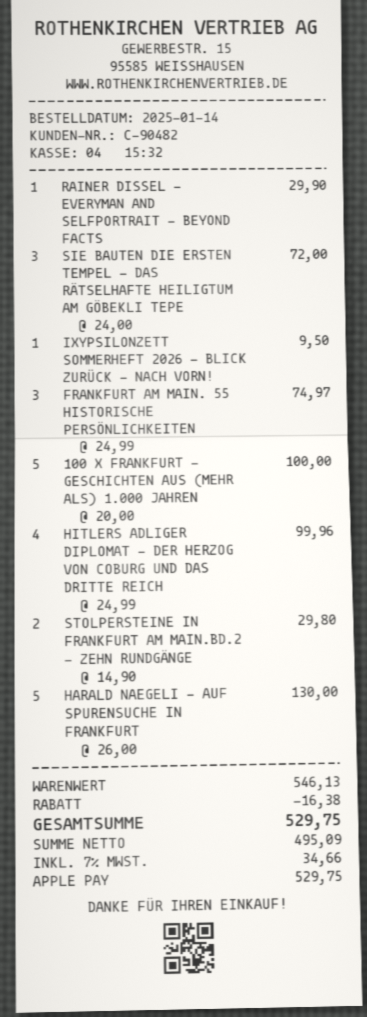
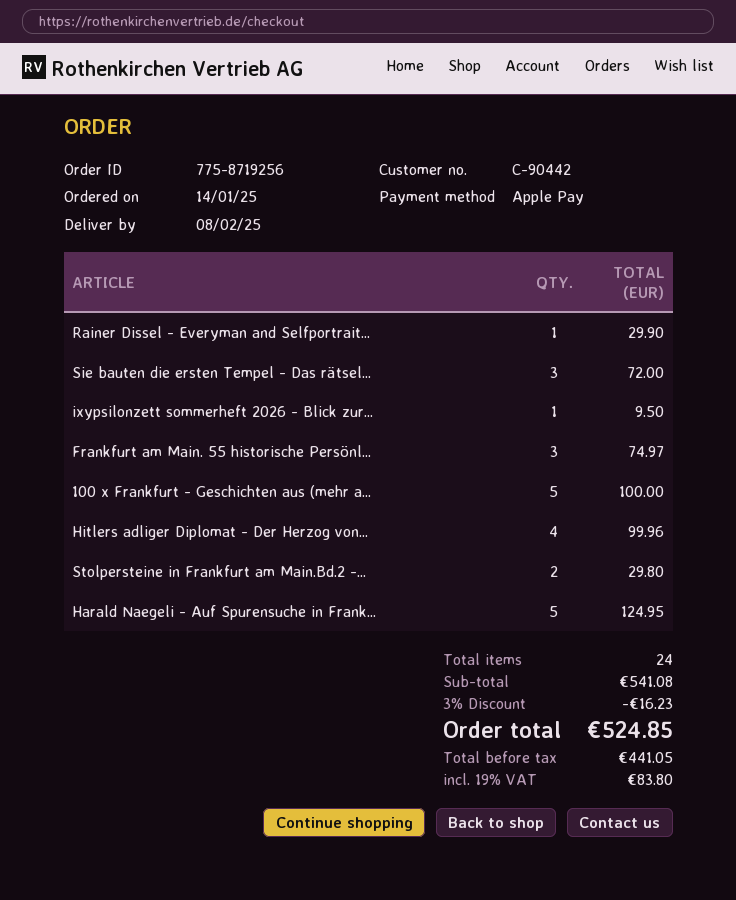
customer number: C-90482 -> C-90442
HARALD NAEGELI - AUF SPURENSUCHE IN FRANKFURT: 5 for 130.00 -> 5 for 124.95
subtotal: 546.13 -> 541.08
discount: 16.38 -> 16.23
net: 495.09 -> 441.05
tax: 7% = 34.66 -> 19% = 83.80
total: 529.75 -> 524.85

